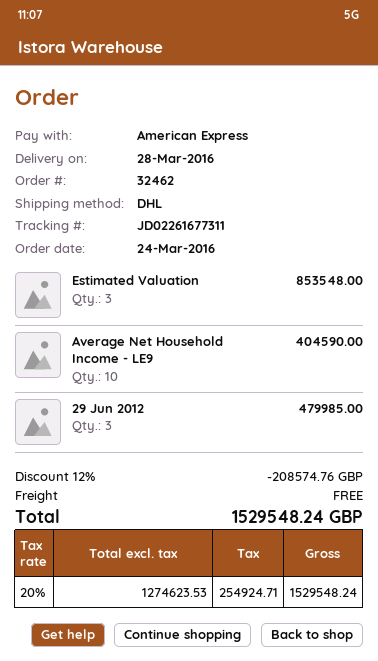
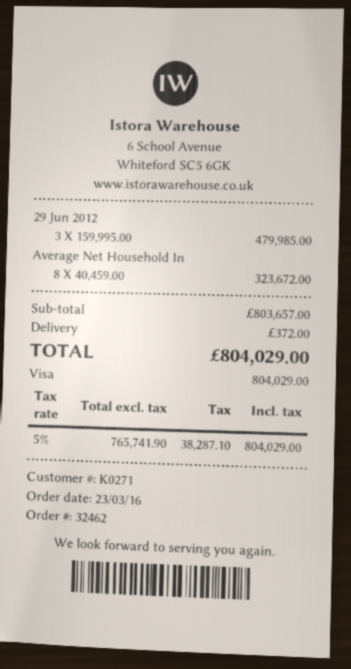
order date: 2016-03-24 -> 2016-03-23
payment method: American Express -> Visa
Estimated Valuation: 3 for 853548.00 -> none
Average Net Household Income - LE9: 10 for 404590.00 -> 8 for 323672.00
discount: 12% = 208574.76 -> none
shipping: 0.00 -> 372.00
net: 1274623.53 -> 765741.90
tax: 20% = 254924.71 -> 5% = 38287.10
total: 1529548.24 -> 804029.00

